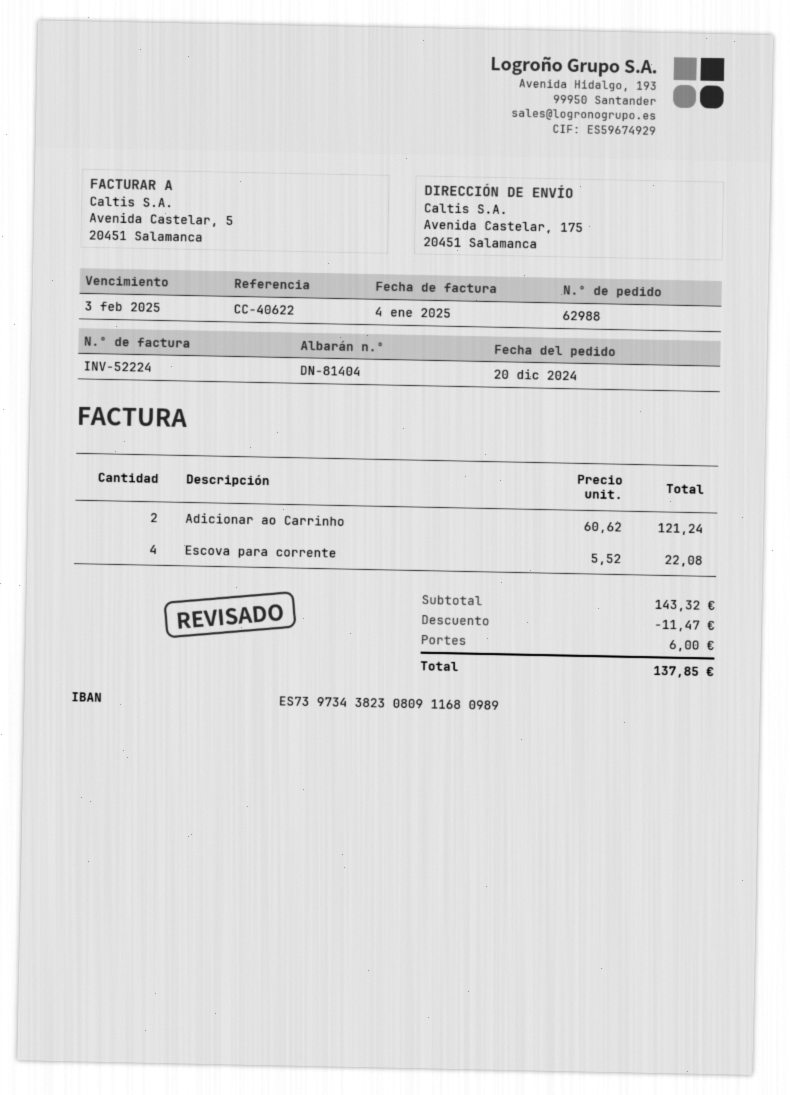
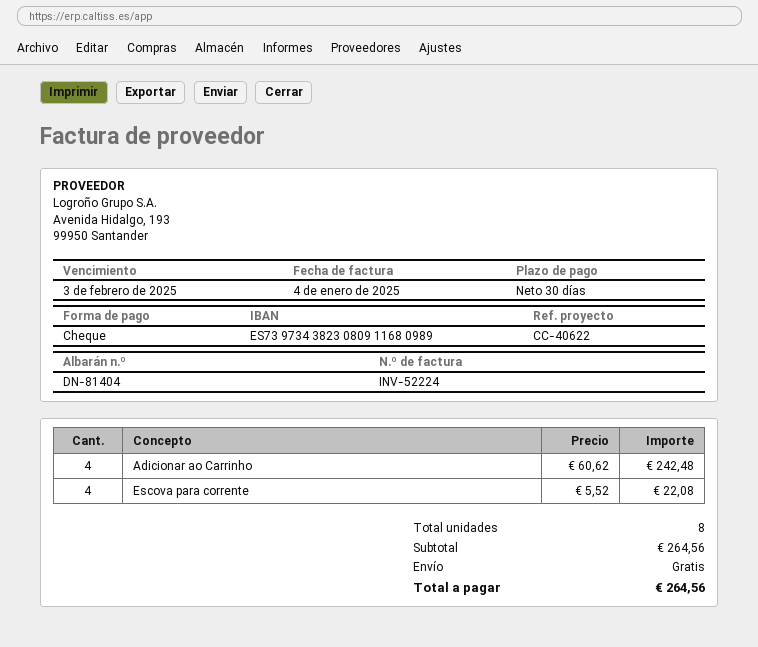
Adicionar ao Carrinho: 2 x 60.62 = 121.24 -> 4 x 60.62 = 242.48
subtotal: 143.32 -> 264.56
discount: 11.47 -> none
shipping: 6.00 -> 0.00
total: 137.85 -> 264.56

